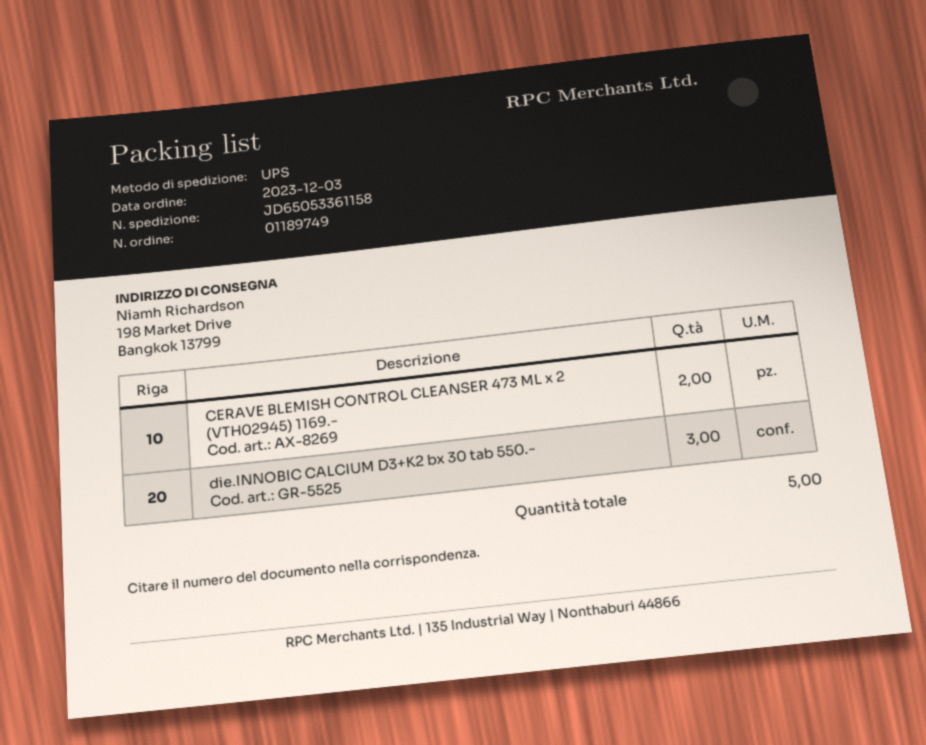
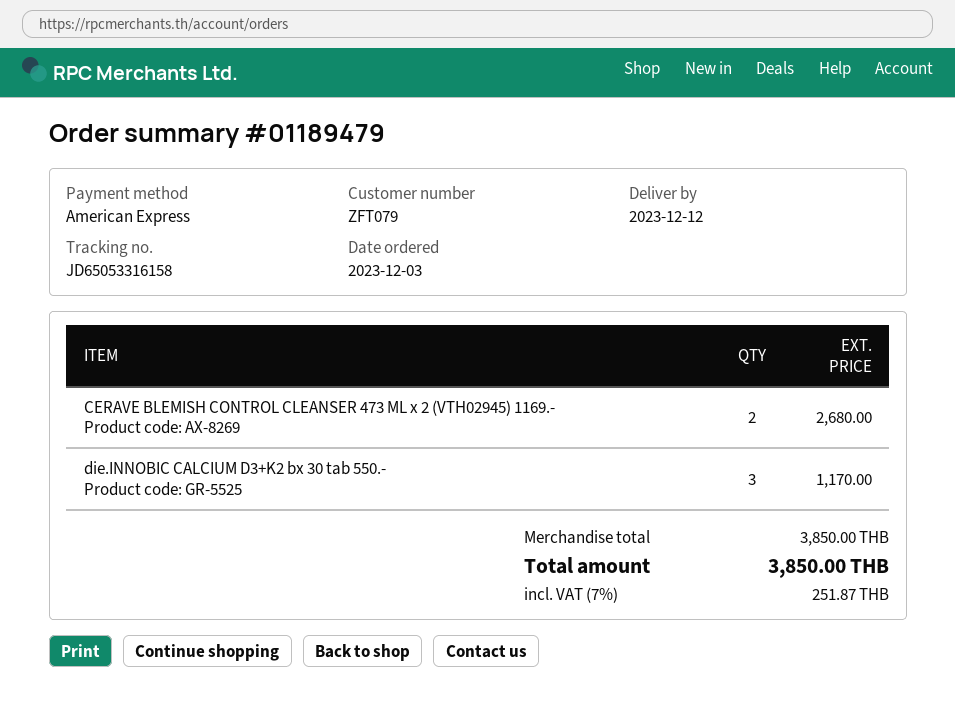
order number: 01189749 -> 01189479
tracking number: JD65053361158 -> JD65053316158

